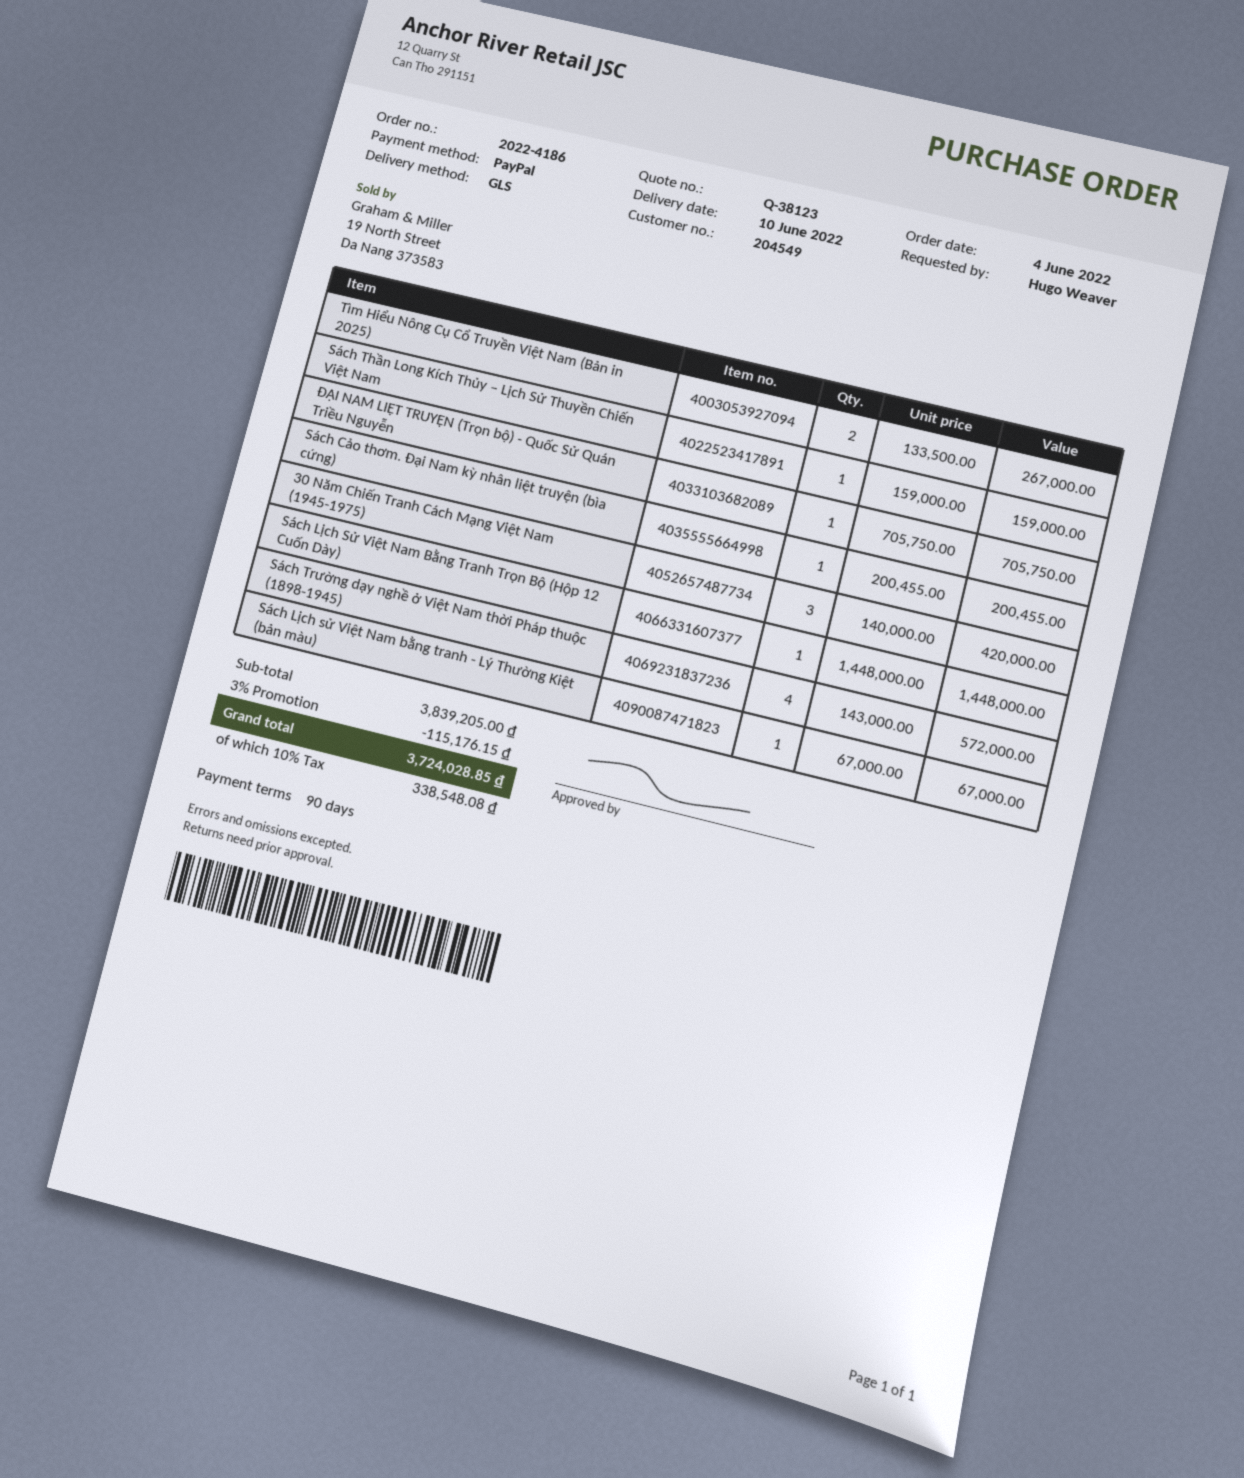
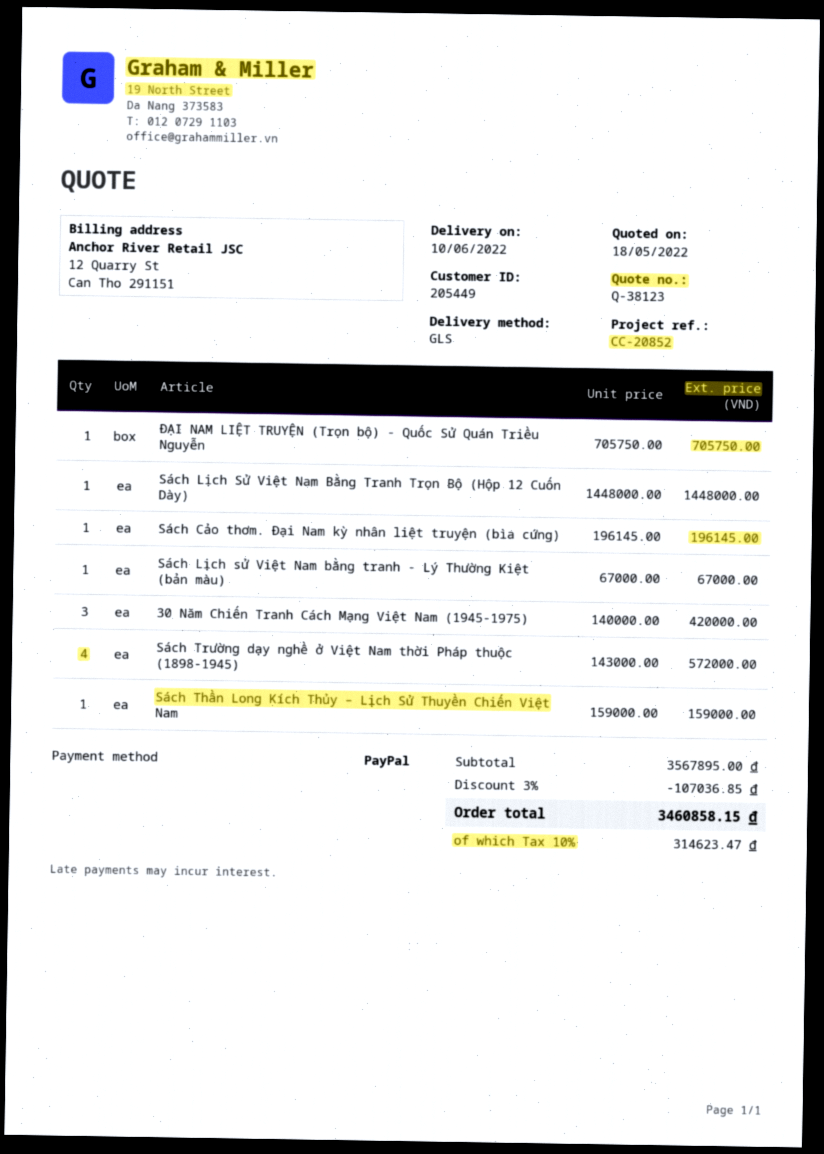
customer number: 204549 -> 205449
Tìm Hiểu Nông Cụ Cổ Truyền Việt Nam (Bản in 2025): 2 x 133500.00 = 267000.00 -> none
Sách Cảo thơm. Đại Nam kỳ nhân liệt truyện (bìa cứng): 1 x 200455.00 = 200455.00 -> 1 x 196145.00 = 196145.00
subtotal: 3839205.00 -> 3567895.00
discount: 3% = 115176.15 -> 3% = 107036.85
tax: 10% = 338548.08 -> 10% = 314623.47
total: 3724028.85 -> 3460858.15

